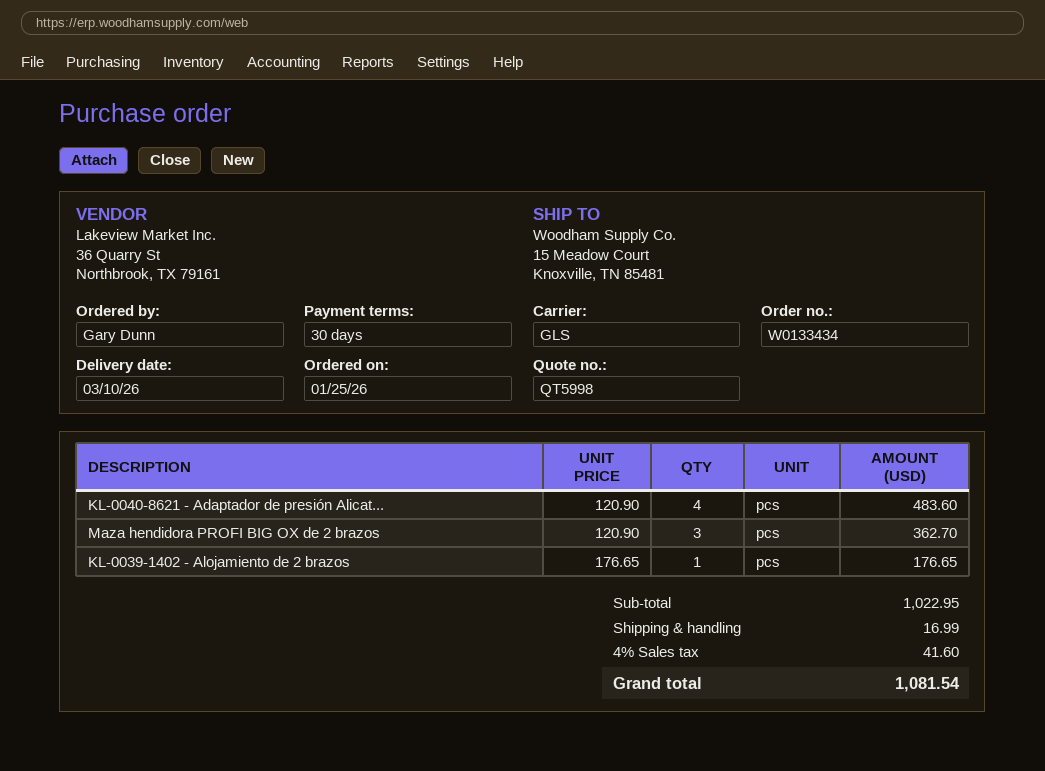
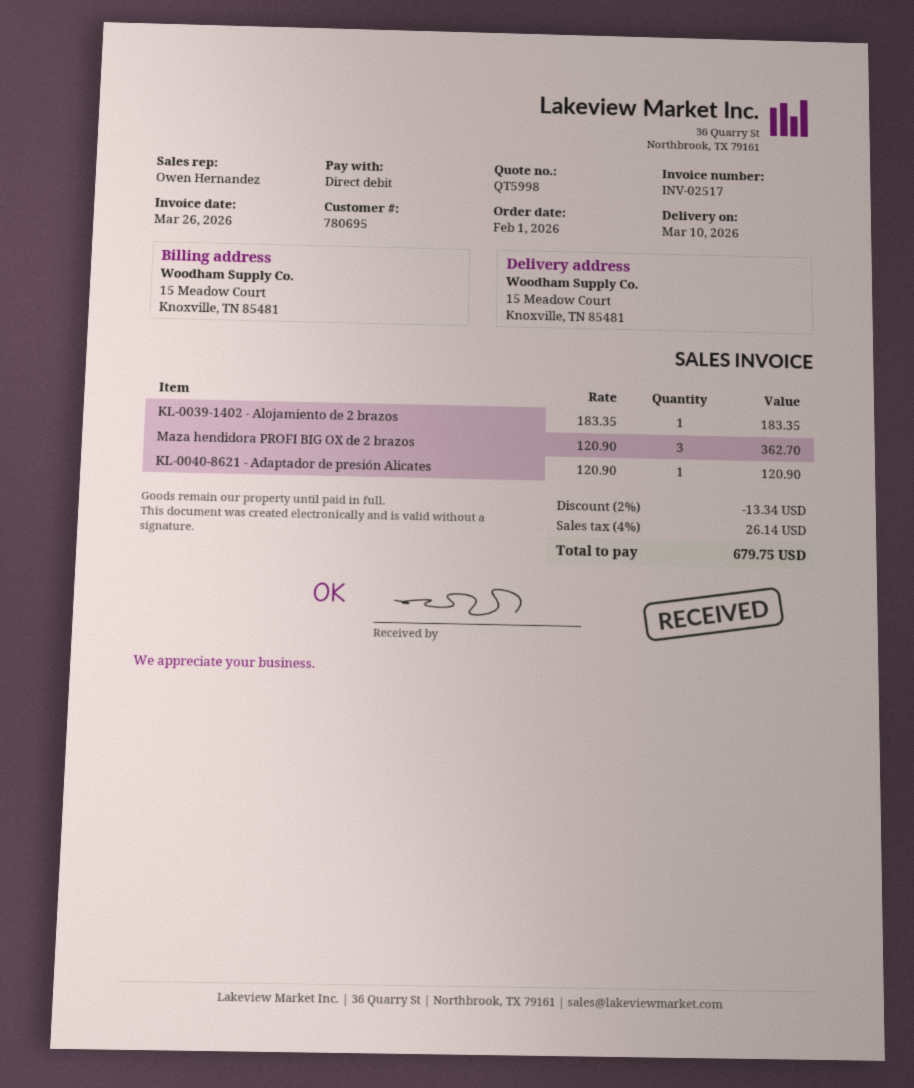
order date: 2026-01-25 -> 2026-02-01
KL-0040-8621 - Adaptador de presión Alicat...: 4 x 120.90 = 483.60 -> 1 x 120.90 = 120.90
KL-0039-1402 - Alojamiento de 2 brazos: 1 x 176.65 = 176.65 -> 1 x 183.35 = 183.35
discount: none -> 2% = 13.34
shipping: 16.99 -> none
tax: 4% = 41.60 -> 4% = 26.14
total: 1081.54 -> 679.75

